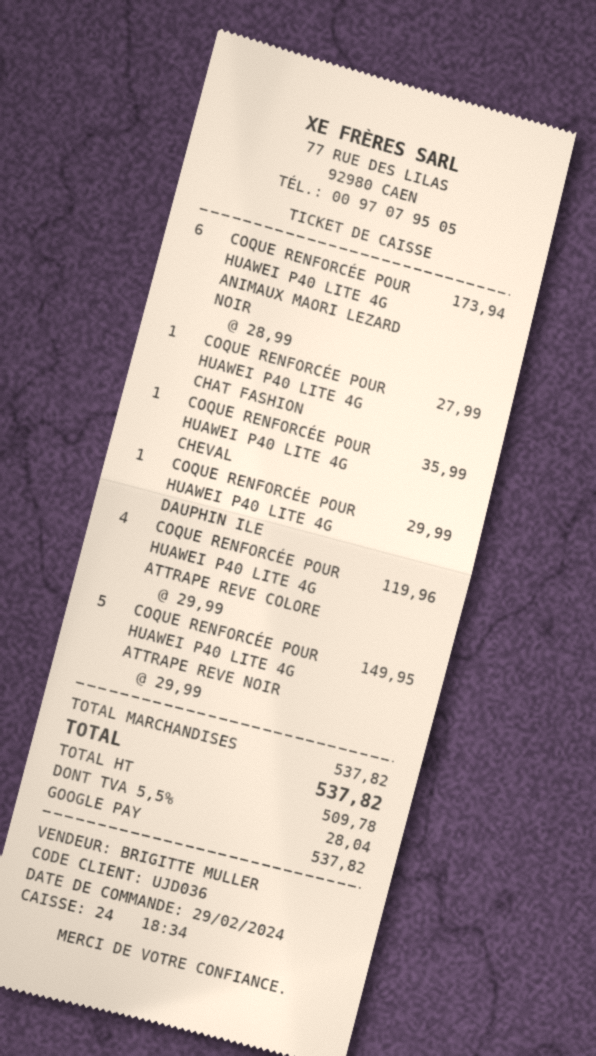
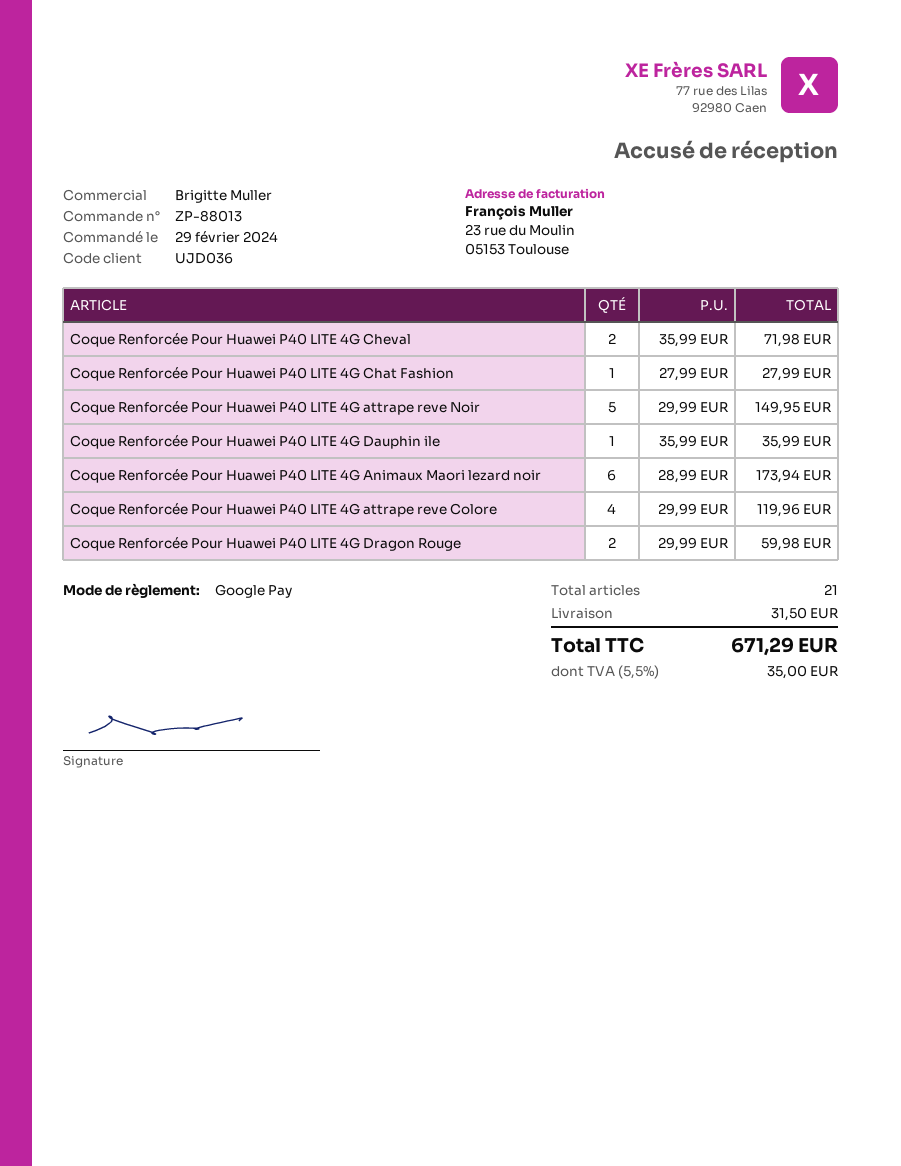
COQUE RENFORCÉE POUR HUAWEI P40 LITE 4G CHEVAL: 1 x 35.99 = 35.99 -> 2 x 35.99 = 71.98
COQUE RENFORCÉE POUR HUAWEI P40 LITE 4G DAUPHIN ILE: 1 x 29.99 = 29.99 -> 1 x 35.99 = 35.99
Coque Renforcée Pour Huawei P40 LITE 4G Dragon Rouge: none -> 2 x 29.99 = 59.98
shipping: none -> 31.50
tax: 5.5% = 28.04 -> 5.5% = 35.00
total: 537.82 -> 671.29

